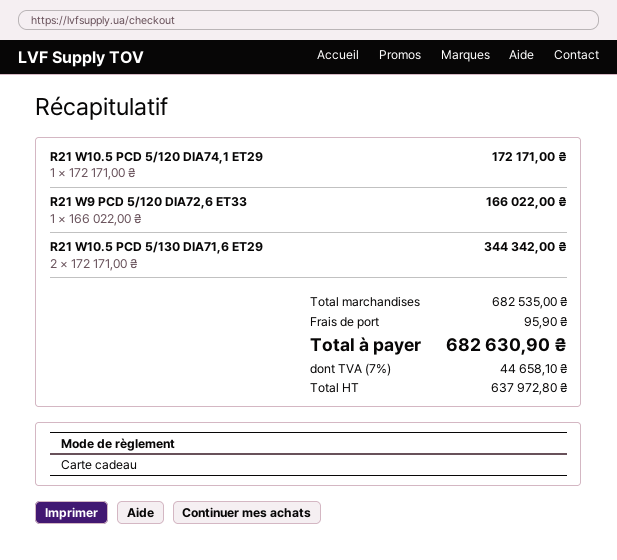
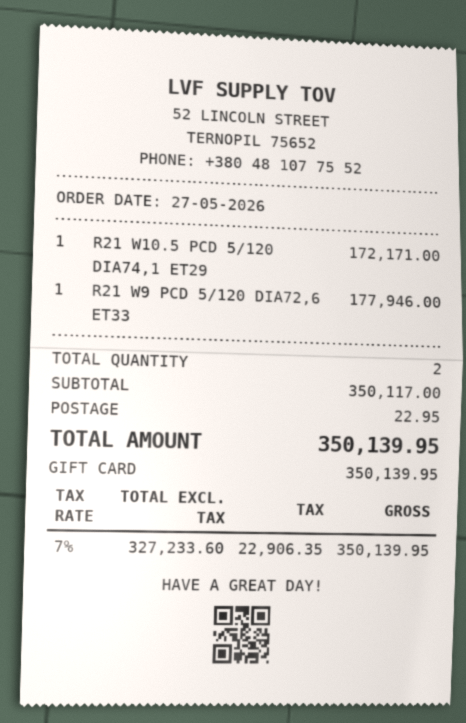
R21 W9 PCD 5/120 DIA72,6 ET33: 1 x 166022.00 = 166022.00 -> 1 x 177946.00 = 177946.00
R21 W10.5 PCD 5/130 DIA71,6 ET29: 2 x 172171.00 = 344342.00 -> none
subtotal: 682535.00 -> 350117.00
shipping: 95.90 -> 22.95
net: 637972.80 -> 327233.60
tax: 7% = 44658.10 -> 7% = 22906.35
total: 682630.90 -> 350139.95

